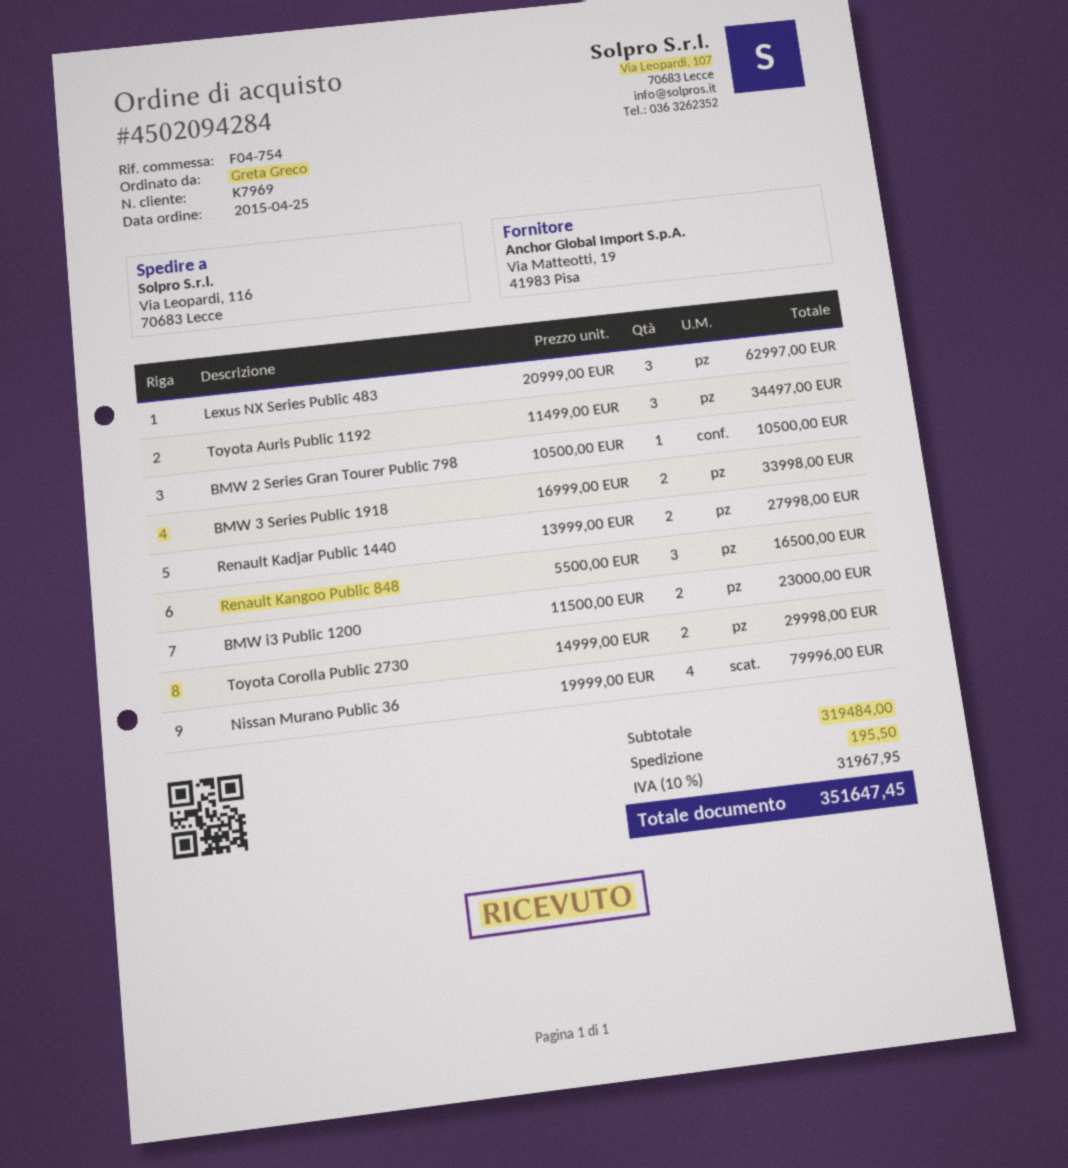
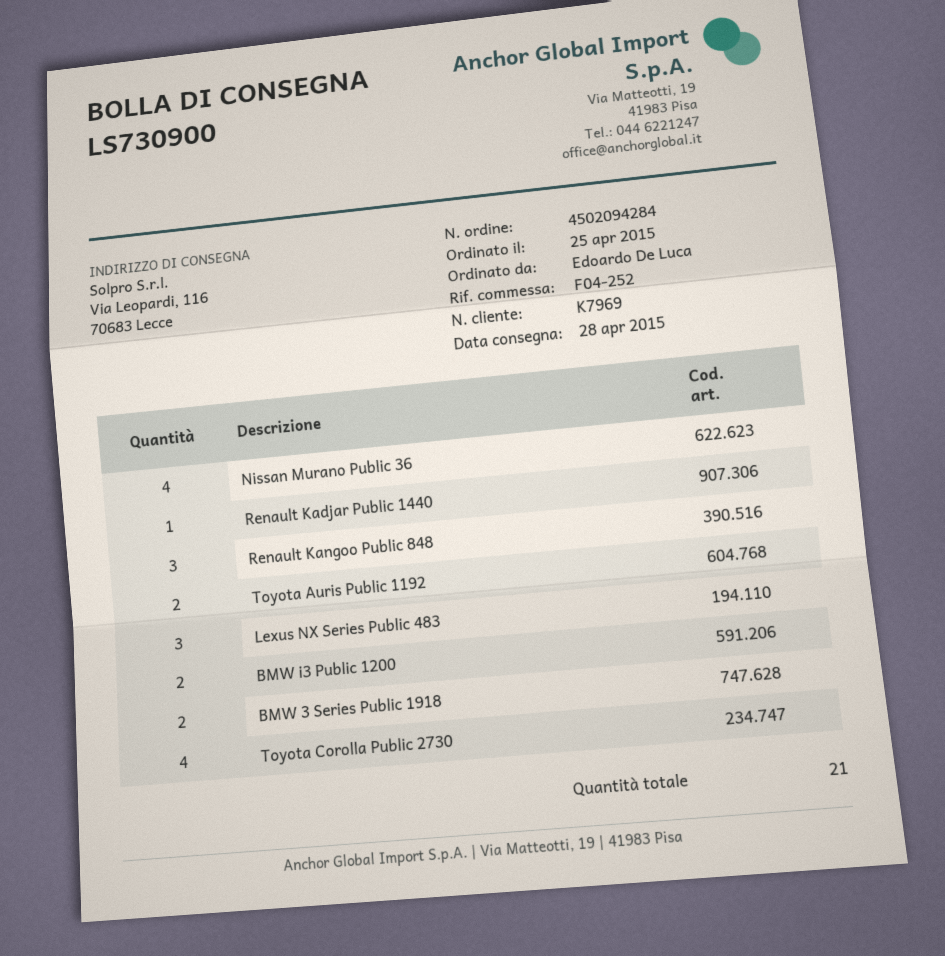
reference: F04-754 -> F04-252
ordered by: Greta Greco -> Edoardo De Luca
Toyota Auris Public 1192: 3 -> 2
BMW 2 Series Gran Tourer Public 798: 1 -> none
Renault Kadjar Public 1440: 2 -> 1
Toyota Corolla Public 2730: 2 -> 4

